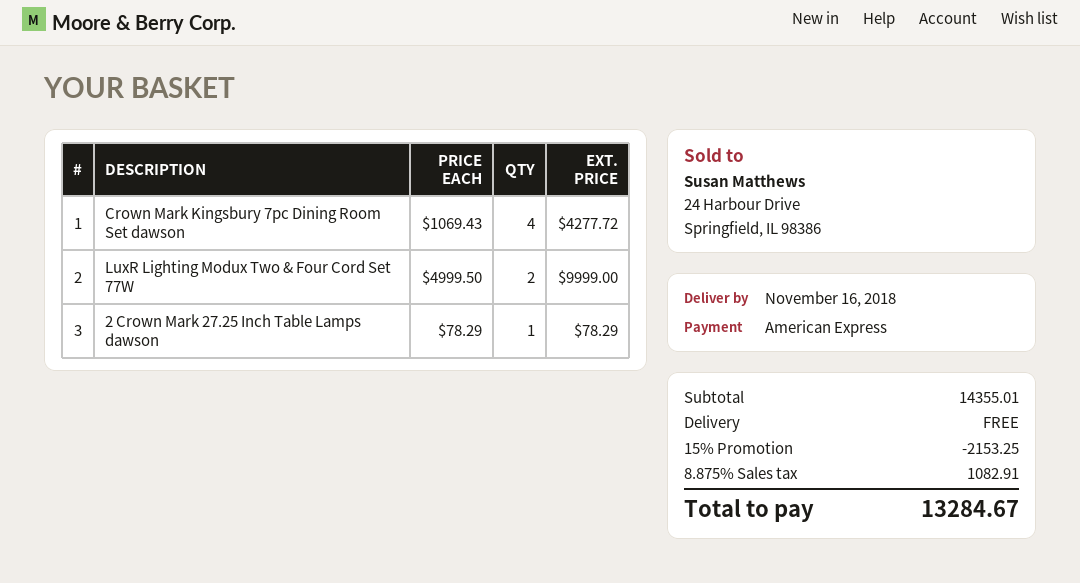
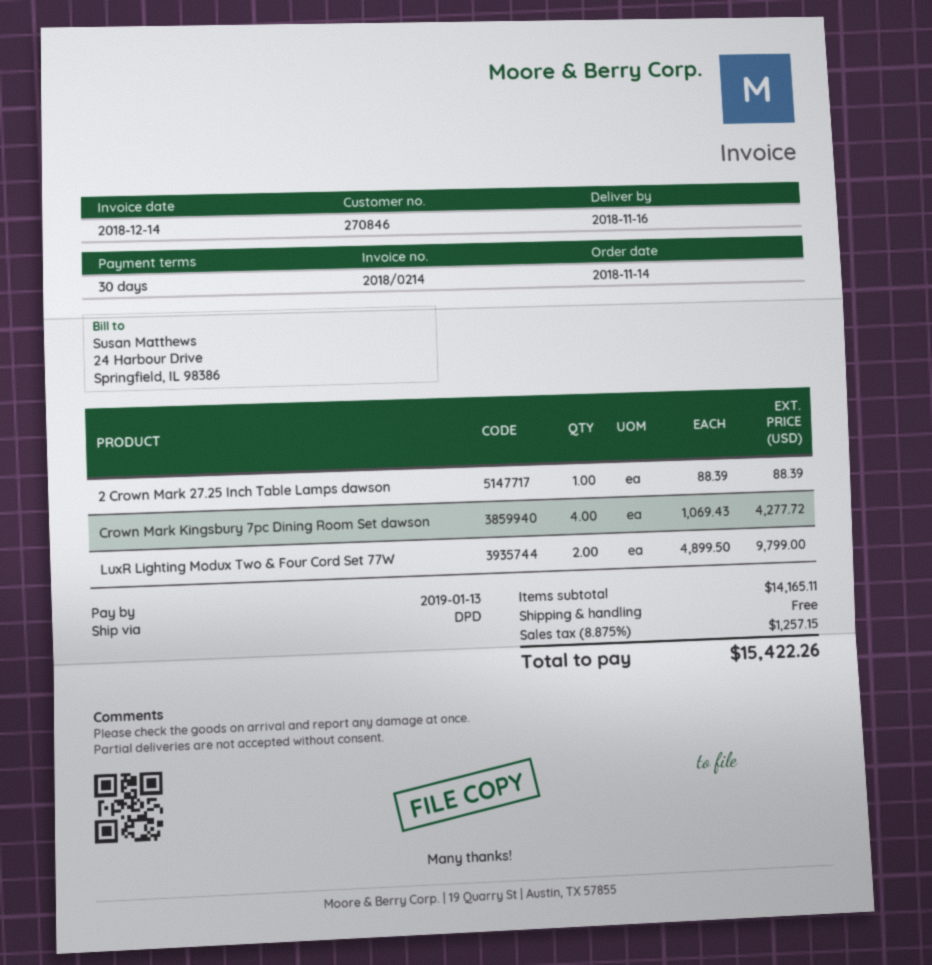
LuxR Lighting Modux Two & Four Cord Set 77W: 2 x 4999.50 = 9999.00 -> 2 x 4899.50 = 9799.00
2 Crown Mark 27.25 Inch Table Lamps dawson: 1 x 78.29 = 78.29 -> 1 x 88.39 = 88.39
subtotal: 14355.01 -> 14165.11
discount: 15% = 2153.25 -> none
tax: 8.875% = 1082.91 -> 8.875% = 1257.15
total: 13284.67 -> 15422.26

